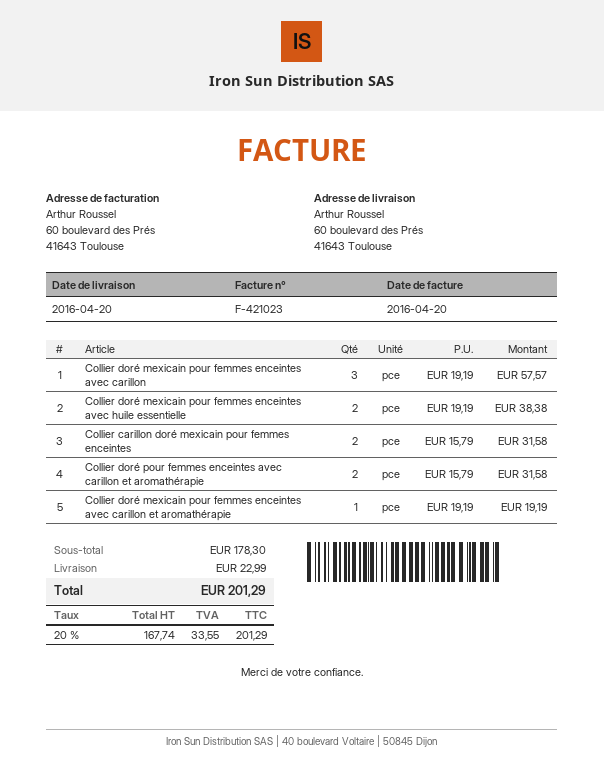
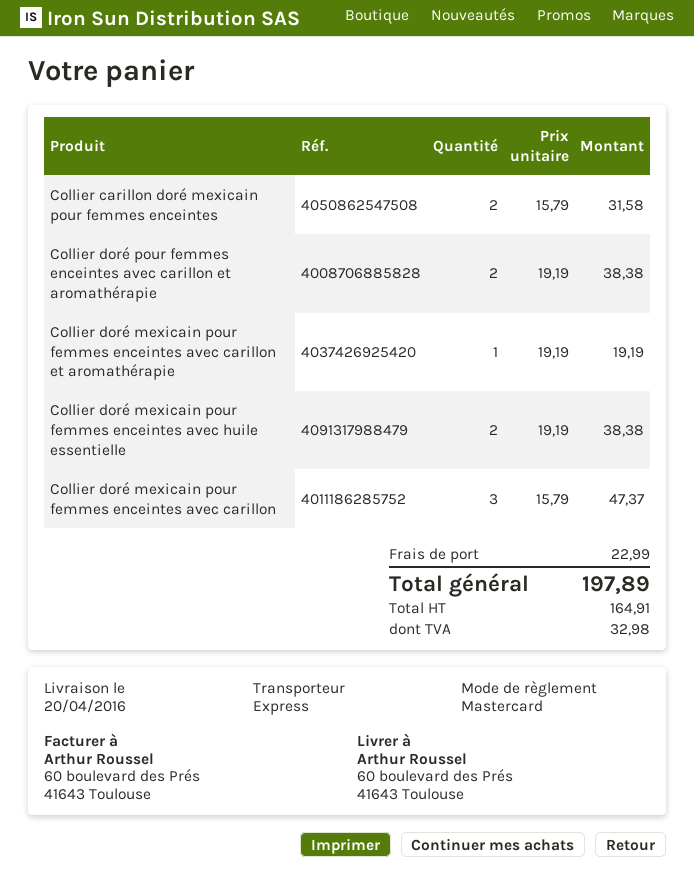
Collier doré mexicain pour femmes enceintes avec carillon: 3 x 19.19 = 57.57 -> 3 x 15.79 = 47.37
Collier doré pour femmes enceintes avec carillon et aromathérapie: 2 x 15.79 = 31.58 -> 2 x 19.19 = 38.38
net: 167.74 -> 164.91
tax: 33.55 -> 32.98
total: 201.29 -> 197.89

